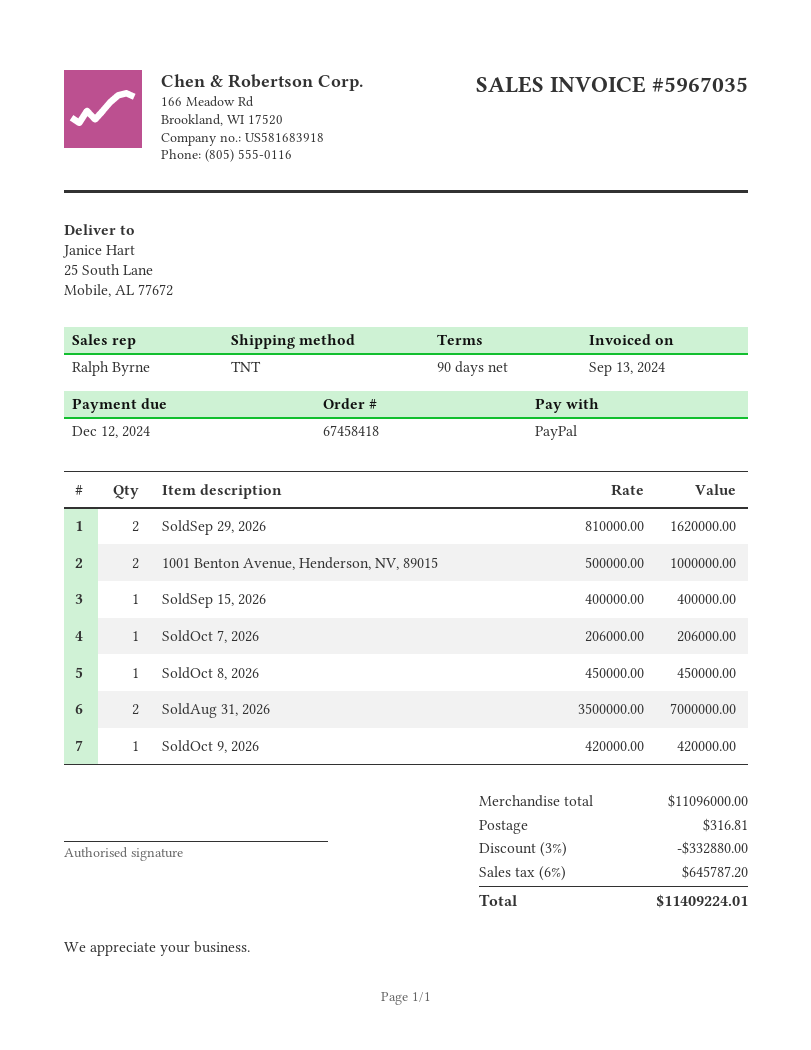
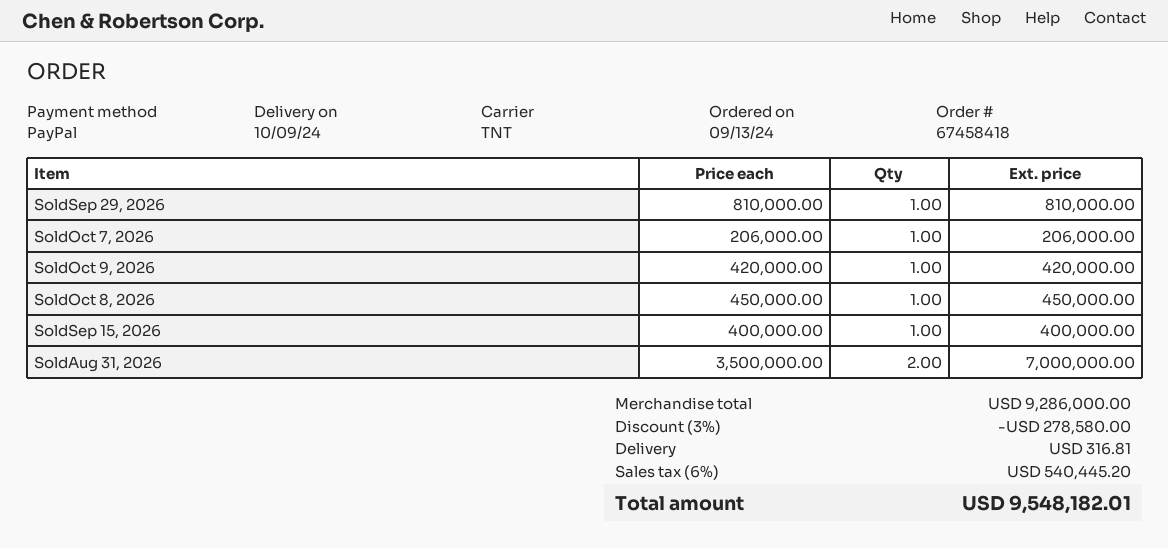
SoldSep 29, 2026: 2 x 810000.00 = 1620000.00 -> 1 x 810000.00 = 810000.00
1001 Benton Avenue, Henderson, NV, 89015: 2 x 500000.00 = 1000000.00 -> none
subtotal: 11096000.00 -> 9286000.00
discount: 3% = 332880.00 -> 3% = 278580.00
tax: 6% = 645787.20 -> 6% = 540445.20
total: 11409224.01 -> 9548182.01

